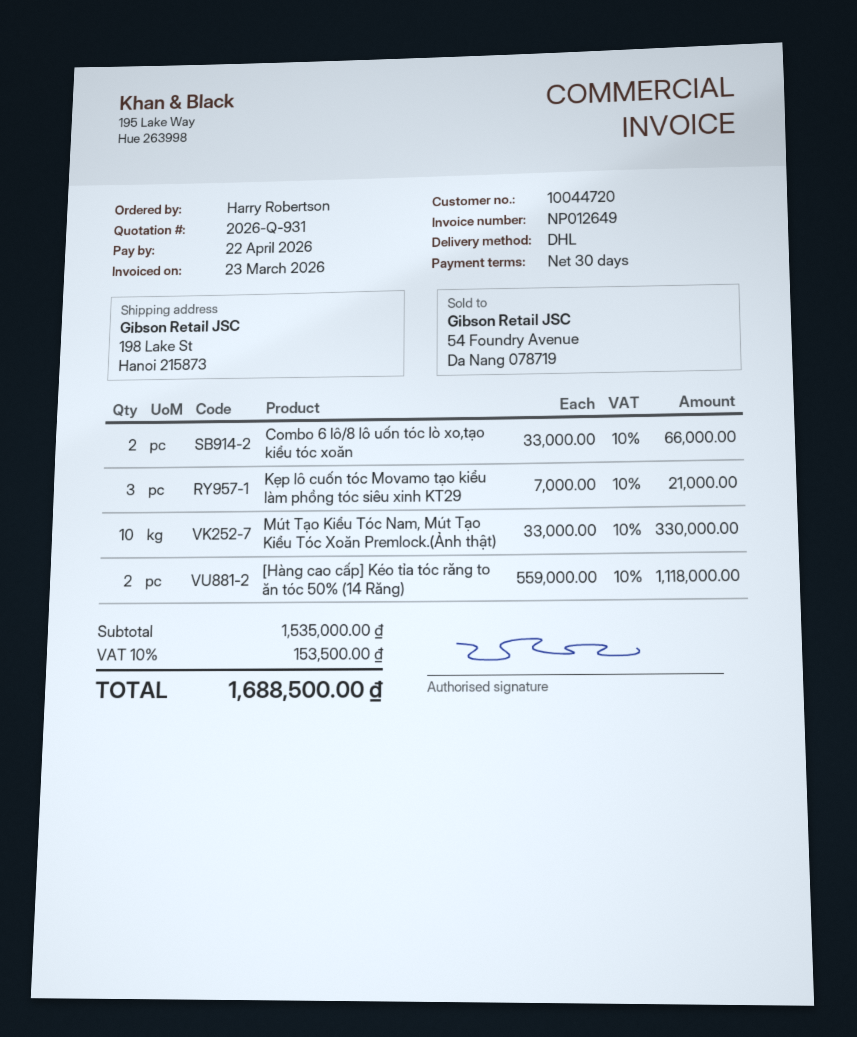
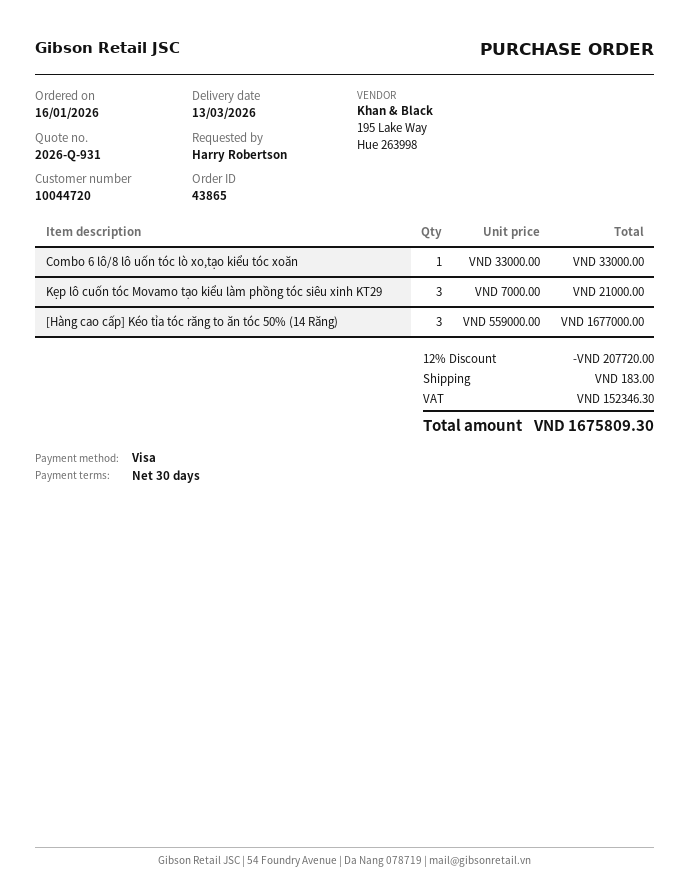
Combo 6 lô/8 lô uốn tóc lò xo,tạo kiểu tóc xoăn: 2 x 33000.00 = 66000.00 -> 1 x 33000.00 = 33000.00
Mút Tạo Kiểu Tóc Nam, Mút Tạo Kiểu Tóc Xoăn Premlock.(Ảnh thật): 10 x 33000.00 = 330000.00 -> none
[Hàng cao cấp] Kéo tỉa tóc răng to ăn tóc 50% (14 Răng): 2 x 559000.00 = 1118000.00 -> 3 x 559000.00 = 1677000.00
discount: none -> 12% = 207720.00
shipping: none -> 183.00
tax: 153500.00 -> 152346.30
total: 1688500.00 -> 1675809.30

